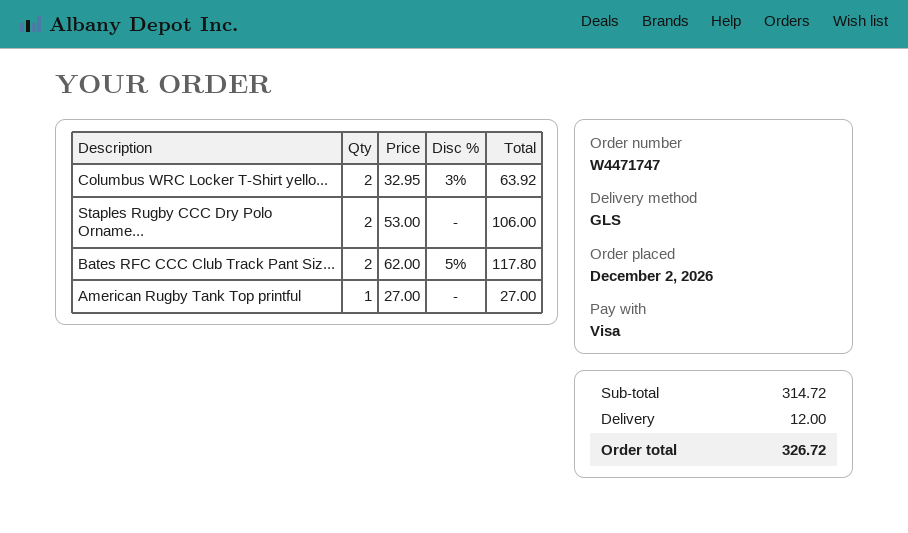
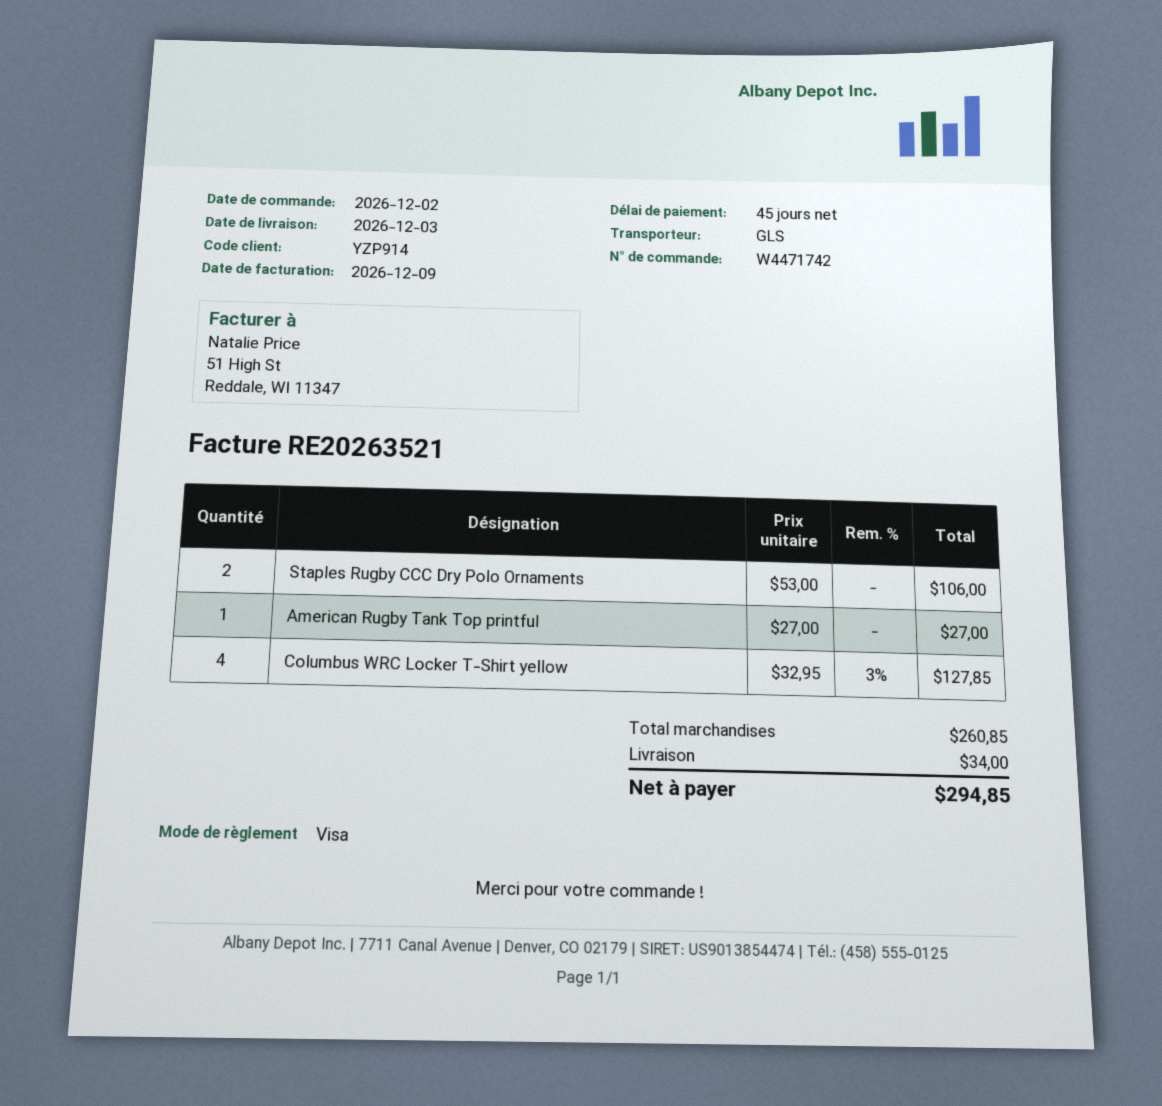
order number: W4471747 -> W4471742
Columbus WRC Locker T-Shirt yello...: 2 x 32.95 - 3% = 63.92 -> 4 x 32.95 - 3% = 127.85
Bates RFC CCC Club Track Pant Siz...: 2 x 62.00 - 5% = 117.80 -> none
subtotal: 314.72 -> 260.85
shipping: 12.00 -> 34.00
total: 326.72 -> 294.85

